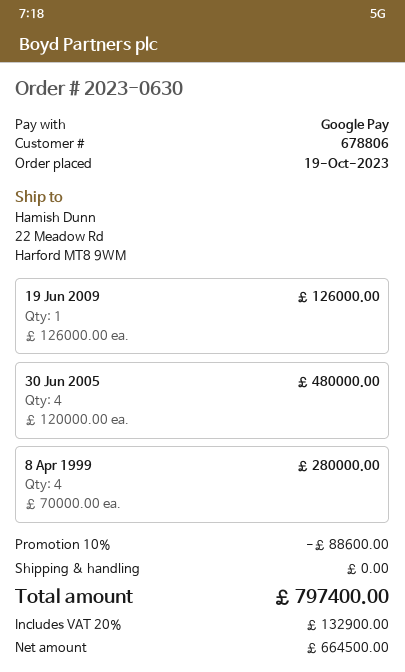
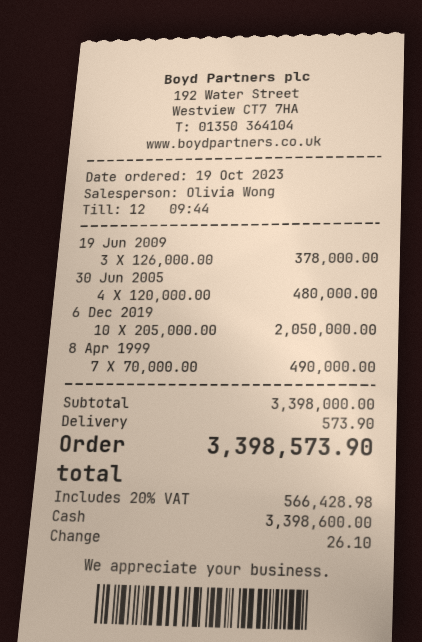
payment method: Google Pay -> cash
19 Jun 2009: 1 x 126000.00 = 126000.00 -> 3 x 126000.00 = 378000.00
8 Apr 1999: 4 x 70000.00 = 280000.00 -> 7 x 70000.00 = 490000.00
6 Dec 2019: none -> 10 x 205000.00 = 2050000.00
discount: 10% = 88600.00 -> none
shipping: 0.00 -> 573.90
tax: 20% = 132900.00 -> 20% = 566428.98
total: 797400.00 -> 3398573.90

